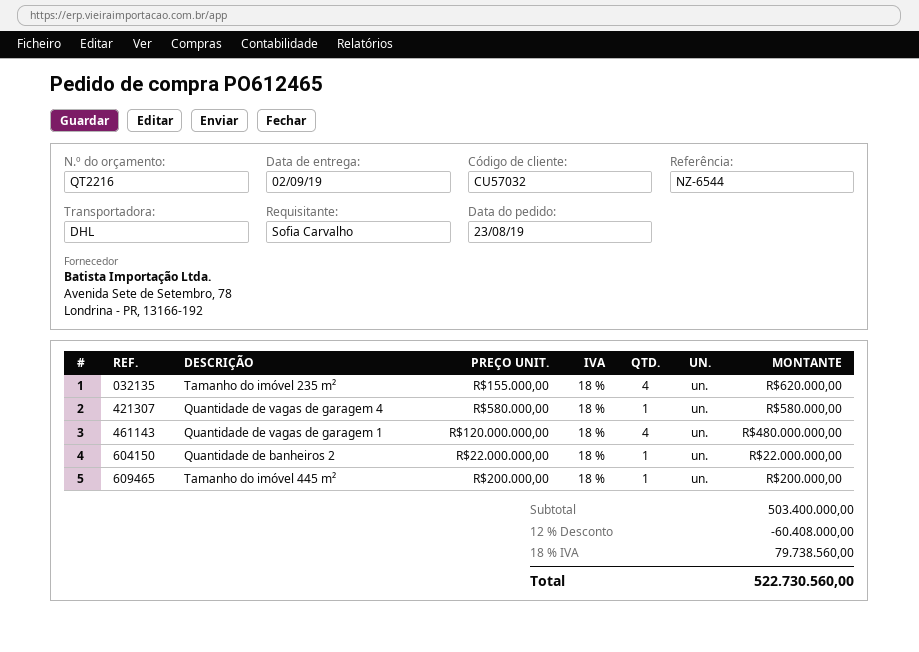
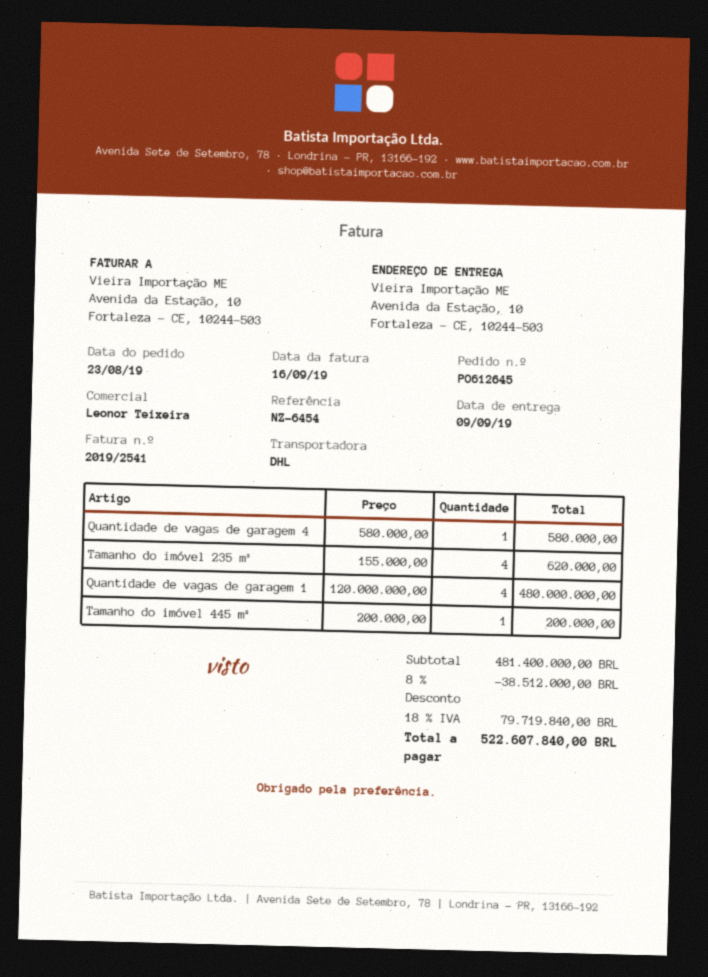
order number: PO612465 -> PO612645
delivery date: 2019-09-02 -> 2019-09-09
reference: NZ-6544 -> NZ-6454
Quantidade de banheiros 2: 1 x 22000000.00 = 22000000.00 -> none
subtotal: 503400000.00 -> 481400000.00
discount: 12% = 60408000.00 -> 8% = 38512000.00
tax: 18% = 79738560.00 -> 18% = 79719840.00
total: 522730560.00 -> 522607840.00

